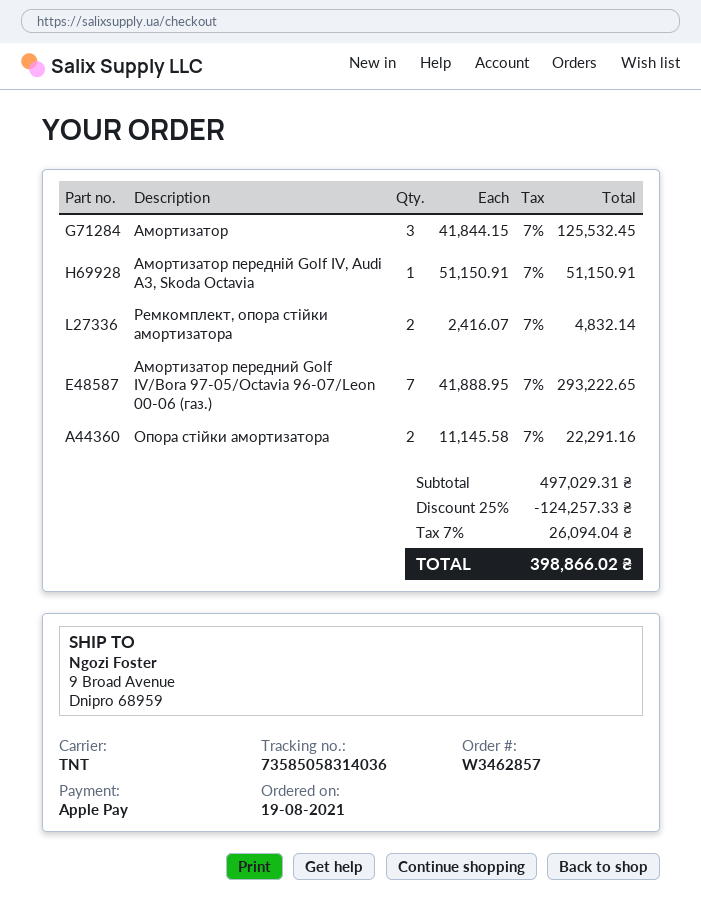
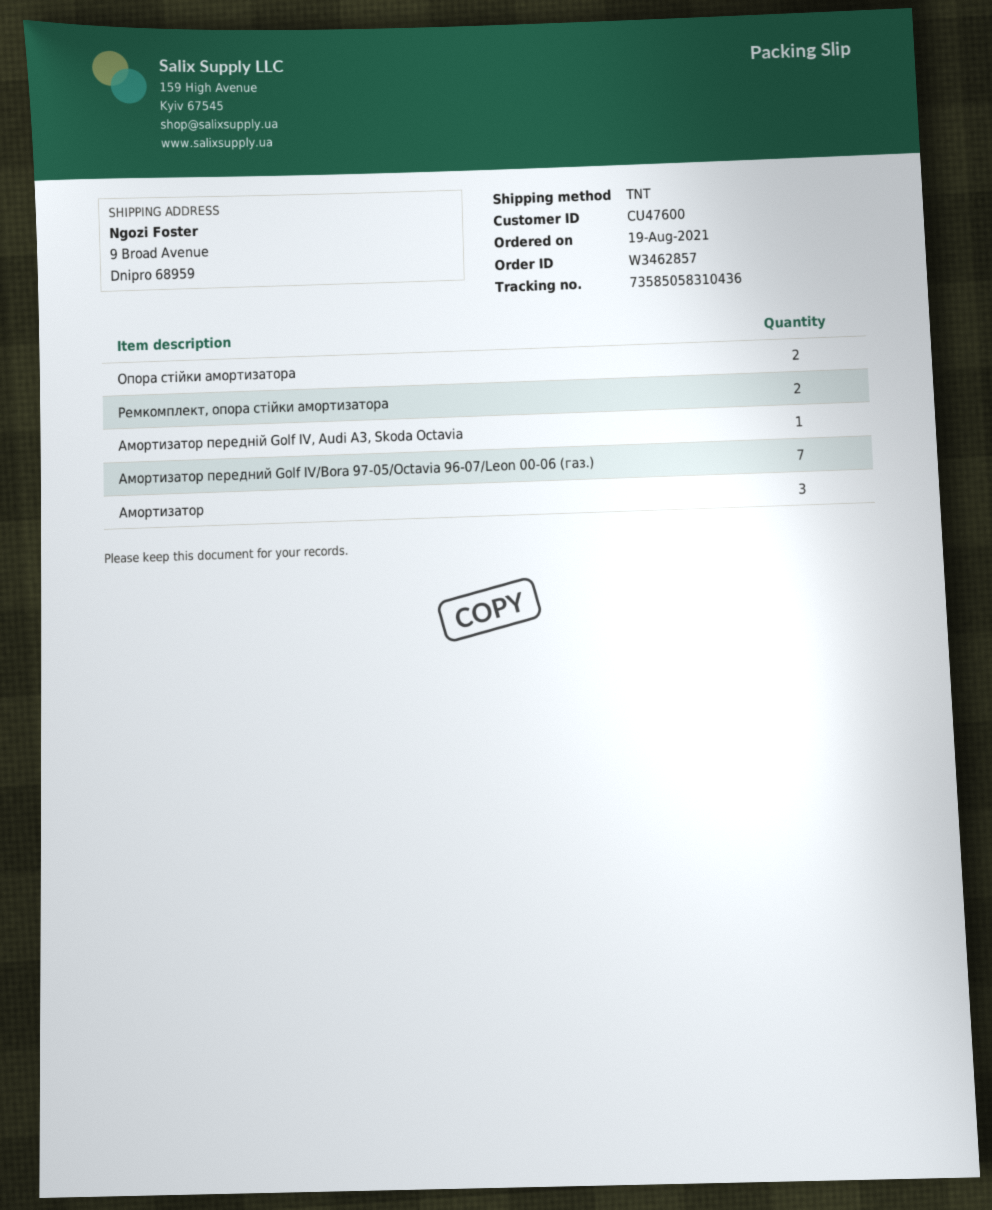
tracking number: 73585058314036 -> 73585058310436

